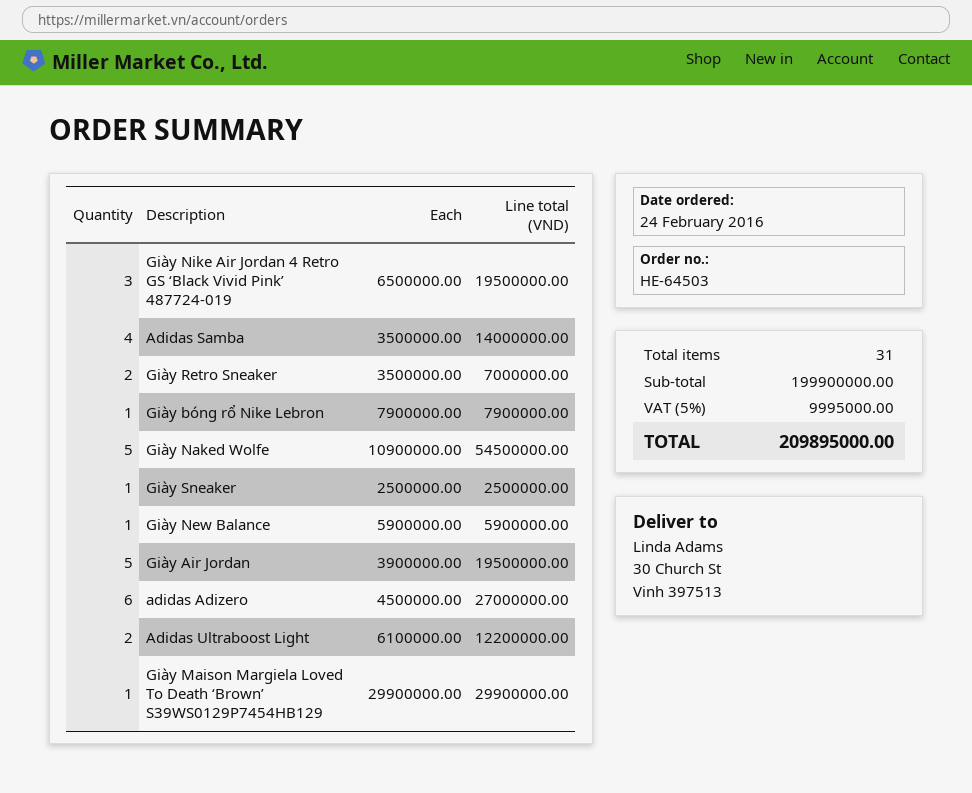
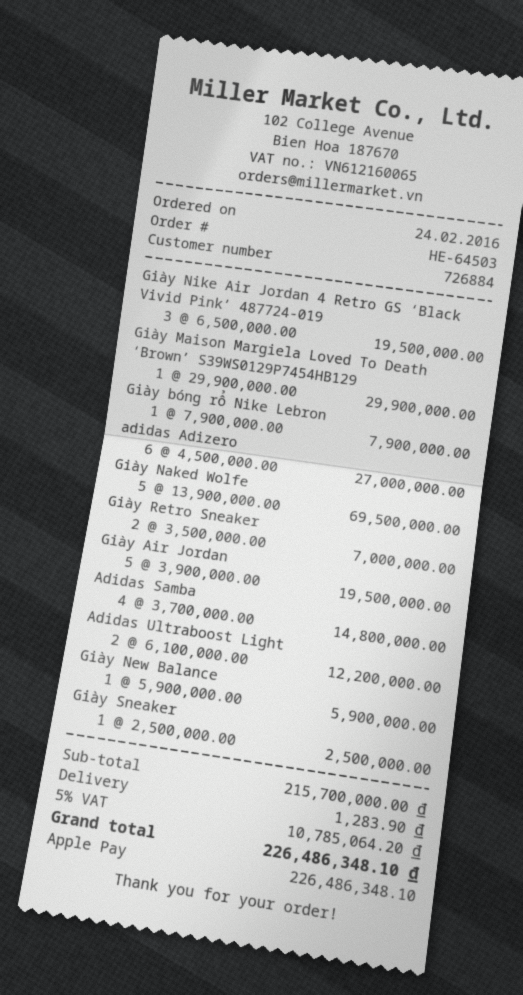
Adidas Samba: 4 x 3500000.00 = 14000000.00 -> 4 x 3700000.00 = 14800000.00
Giày Naked Wolfe: 5 x 10900000.00 = 54500000.00 -> 5 x 13900000.00 = 69500000.00
subtotal: 199900000.00 -> 215700000.00
shipping: none -> 1283.90
tax: 5% = 9995000.00 -> 5% = 10785064.20
total: 209895000.00 -> 226486348.10

